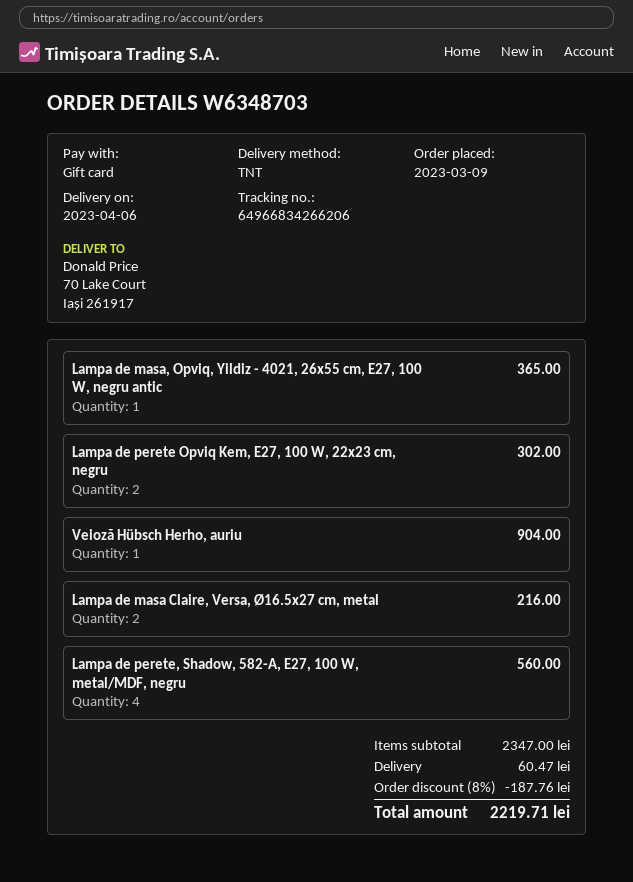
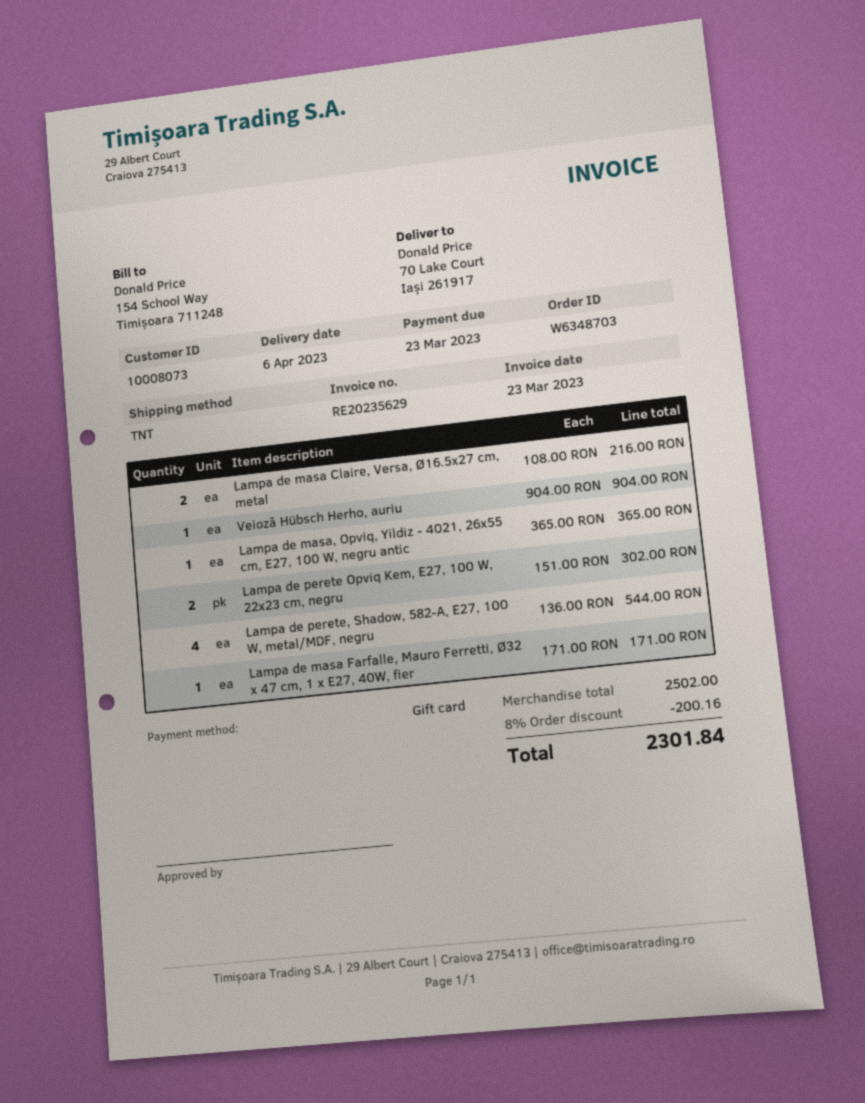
Lampa de perete, Shadow, 582-A, E27, 100 W, metal/MDF, negru: 4 for 560.00 -> 4 for 544.00
Lampa de masa Farfalle, Mauro Ferretti, Ø32 x 47 cm, 1 x E27, 40W, fier: none -> 1 for 171.00
subtotal: 2347.00 -> 2502.00
discount: 8% = 187.76 -> 8% = 200.16
shipping: 60.47 -> none
total: 2219.71 -> 2301.84

